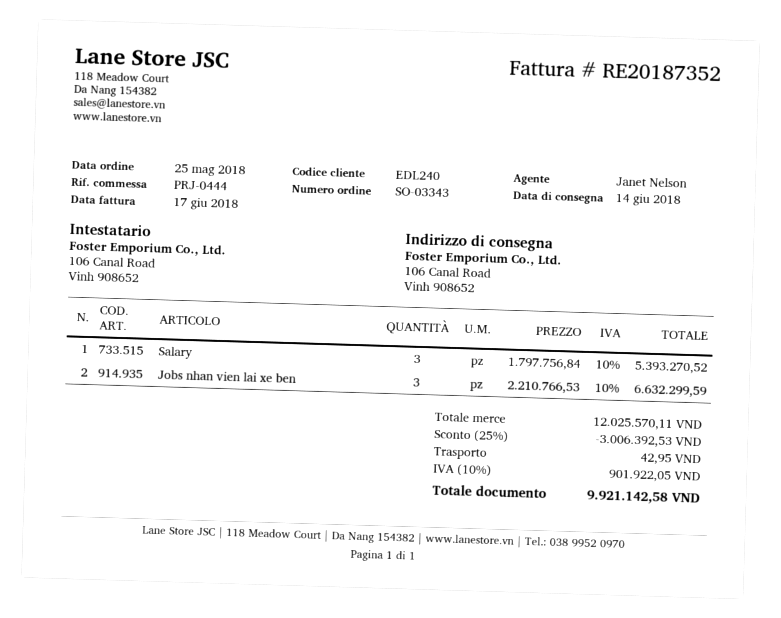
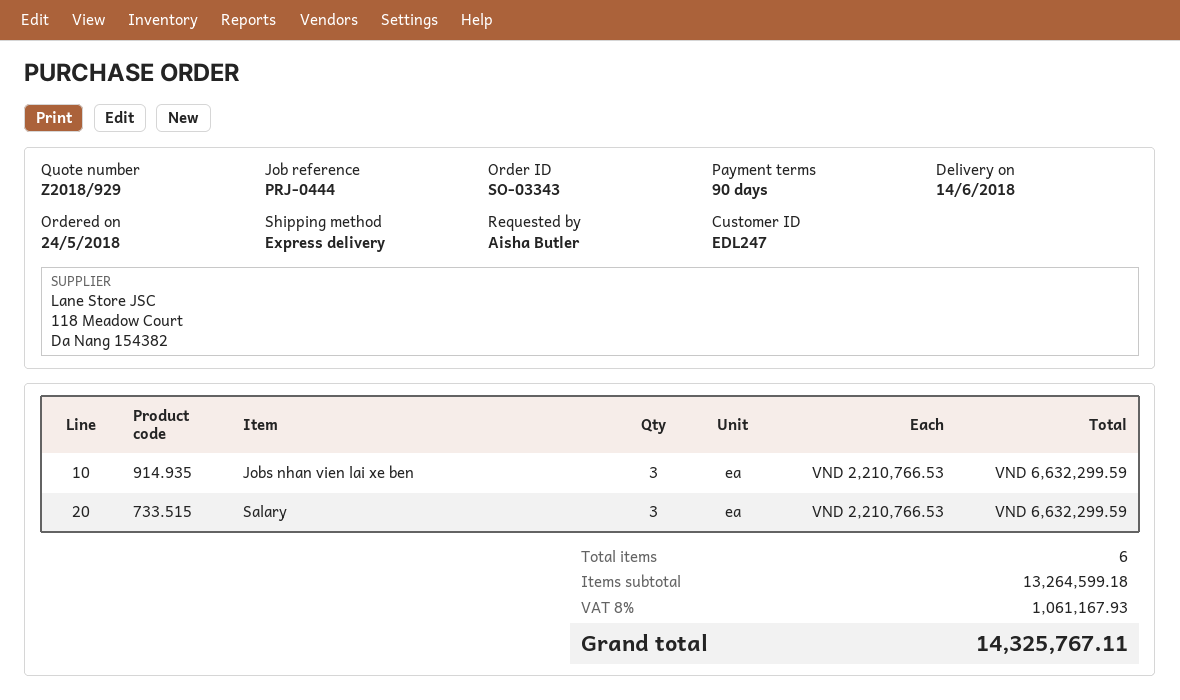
order date: 2018-05-25 -> 2018-05-24
customer number: EDL240 -> EDL247
Salary: 3 x 1797756.84 = 5393270.52 -> 3 x 2210766.53 = 6632299.59
subtotal: 12025570.11 -> 13264599.18
discount: 25% = 3006392.53 -> none
shipping: 42.95 -> none
tax: 10% = 901922.05 -> 8% = 1061167.93
total: 9921142.58 -> 14325767.11

